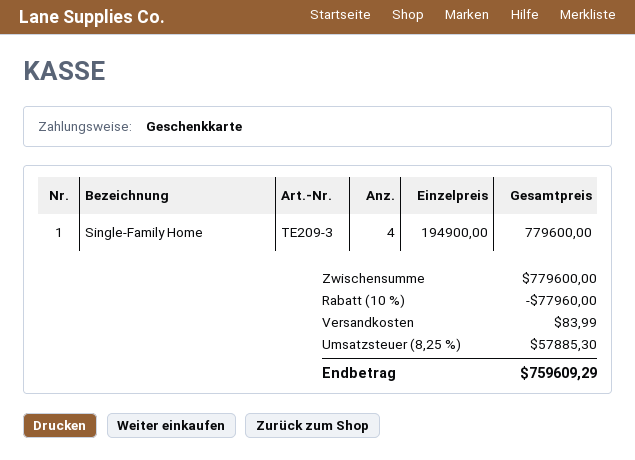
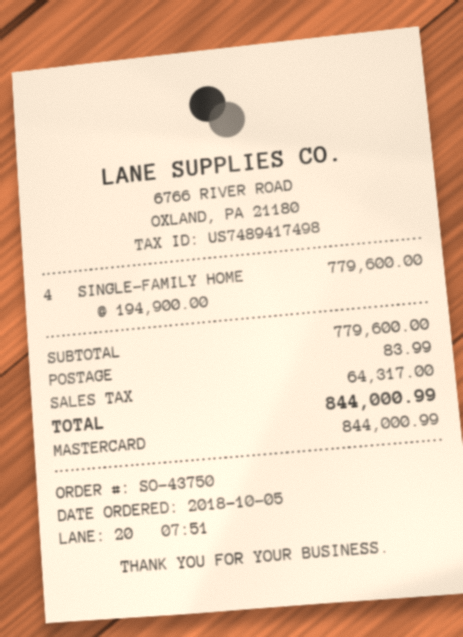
payment method: gift card -> Mastercard
discount: 10% = 77960.00 -> none
tax: 57885.30 -> 64317.00
total: 759609.29 -> 844000.99

